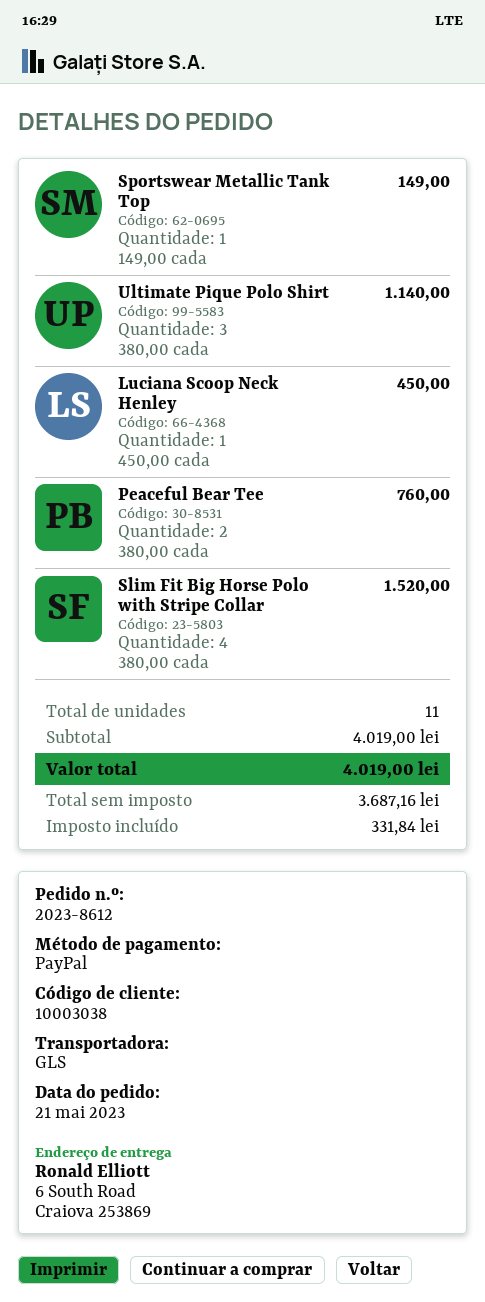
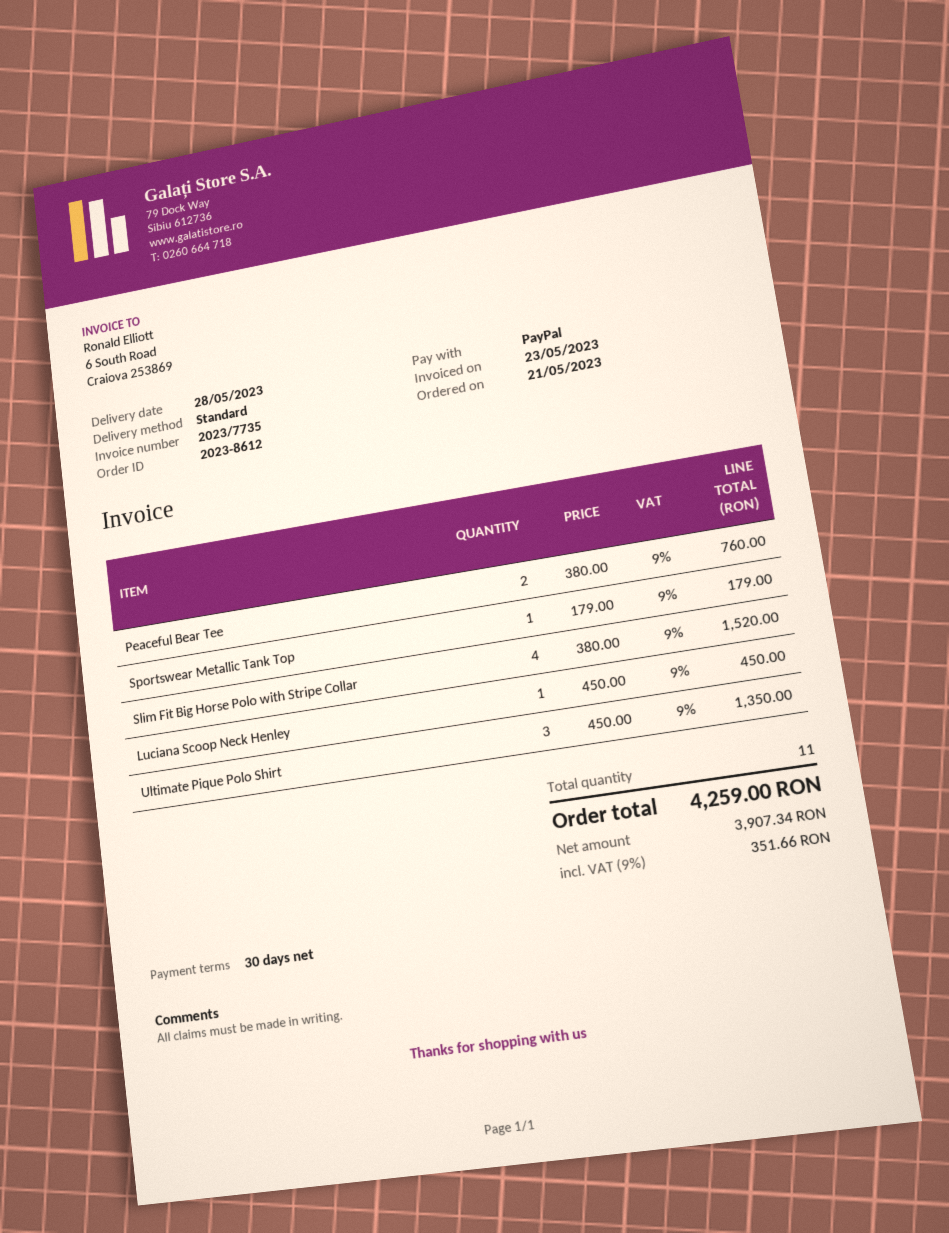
shipping method: GLS -> standard
Sportswear Metallic Tank Top: 1 x 149.00 = 149.00 -> 1 x 179.00 = 179.00
Ultimate Pique Polo Shirt: 3 x 380.00 = 1140.00 -> 3 x 450.00 = 1350.00
net: 3687.16 -> 3907.34
tax: 331.84 -> 351.66
total: 4019.00 -> 4259.00

